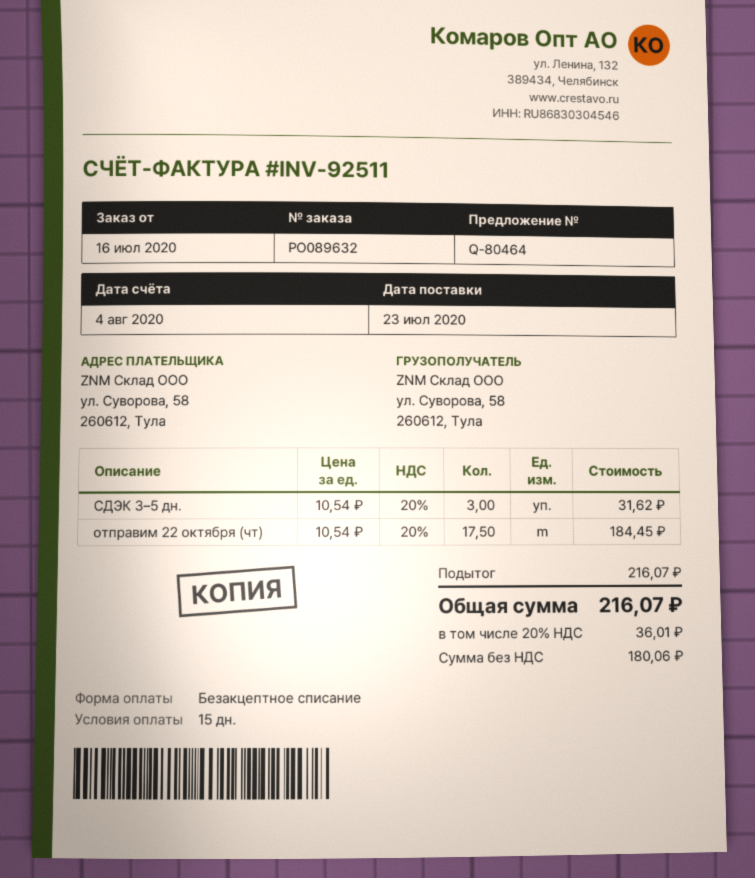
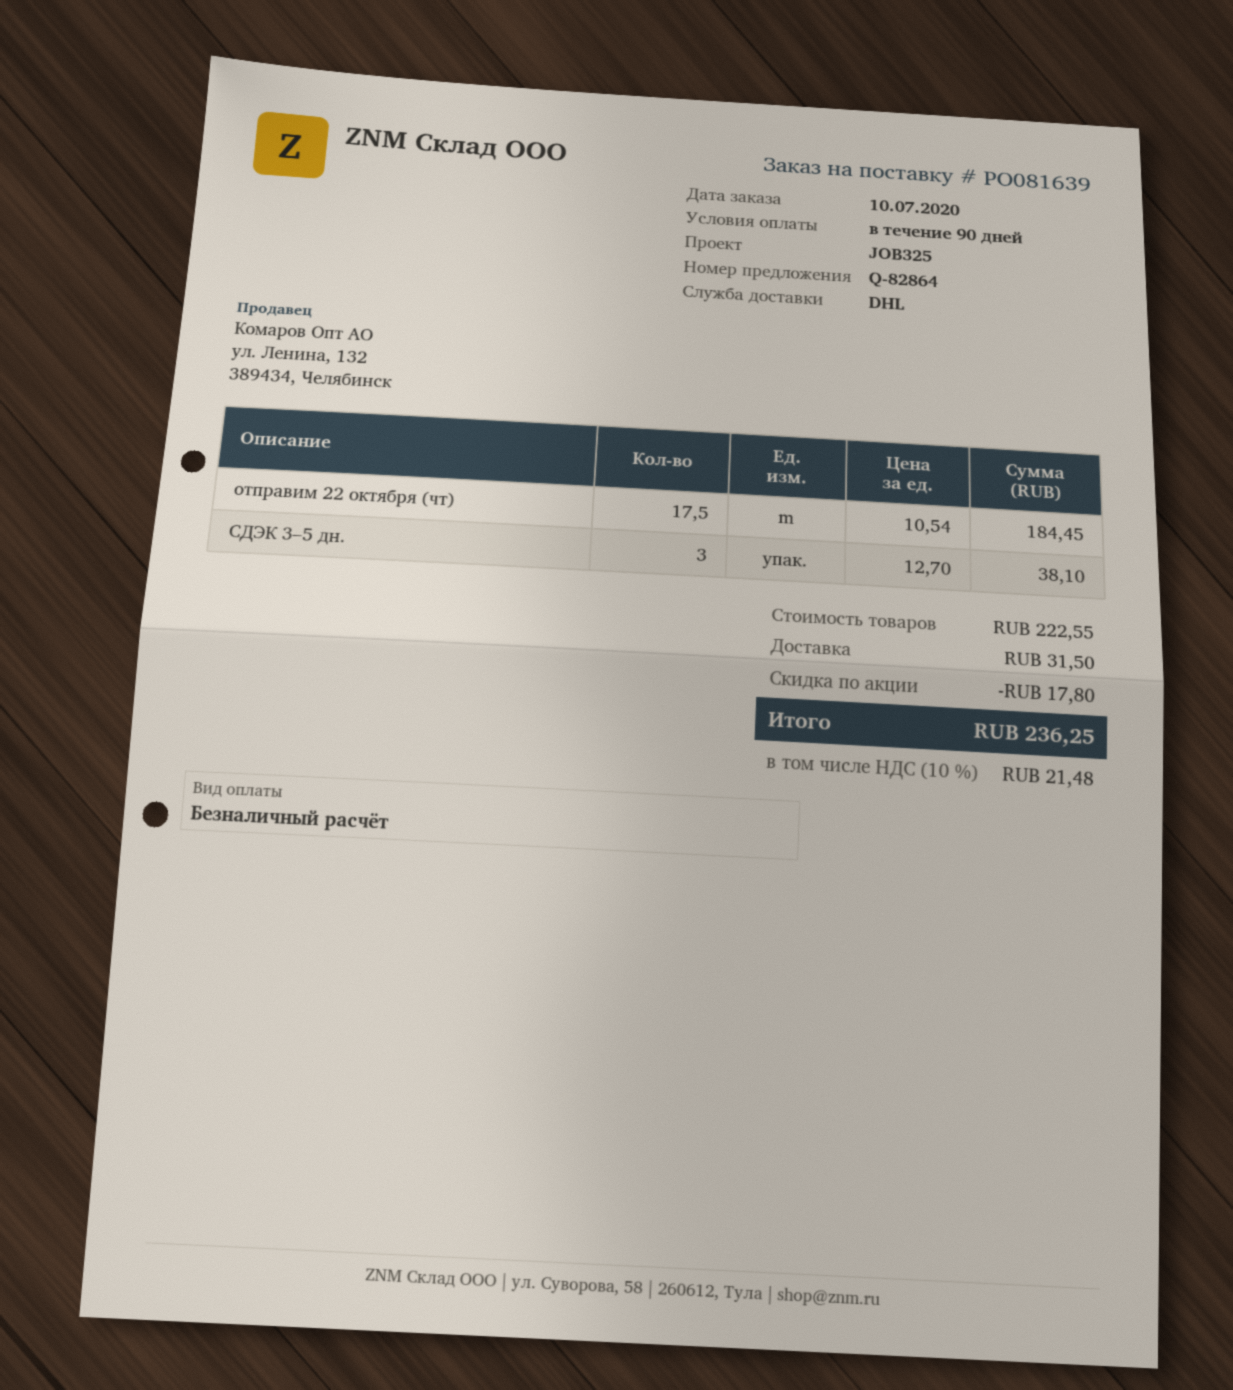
quote number: Q-80464 -> Q-82864
order number: PO089632 -> PO081639
order date: 2020-07-16 -> 2020-07-10
payment terms: 15 days -> 90 days
payment method: direct debit -> bank transfer
СДЭК 3–5 дн.: 3 x 10.54 = 31.62 -> 3 x 12.70 = 38.10
subtotal: 216.07 -> 222.55
discount: none -> 17.80
shipping: none -> 31.50
tax: 20% = 36.01 -> 10% = 21.48
total: 216.07 -> 236.25

